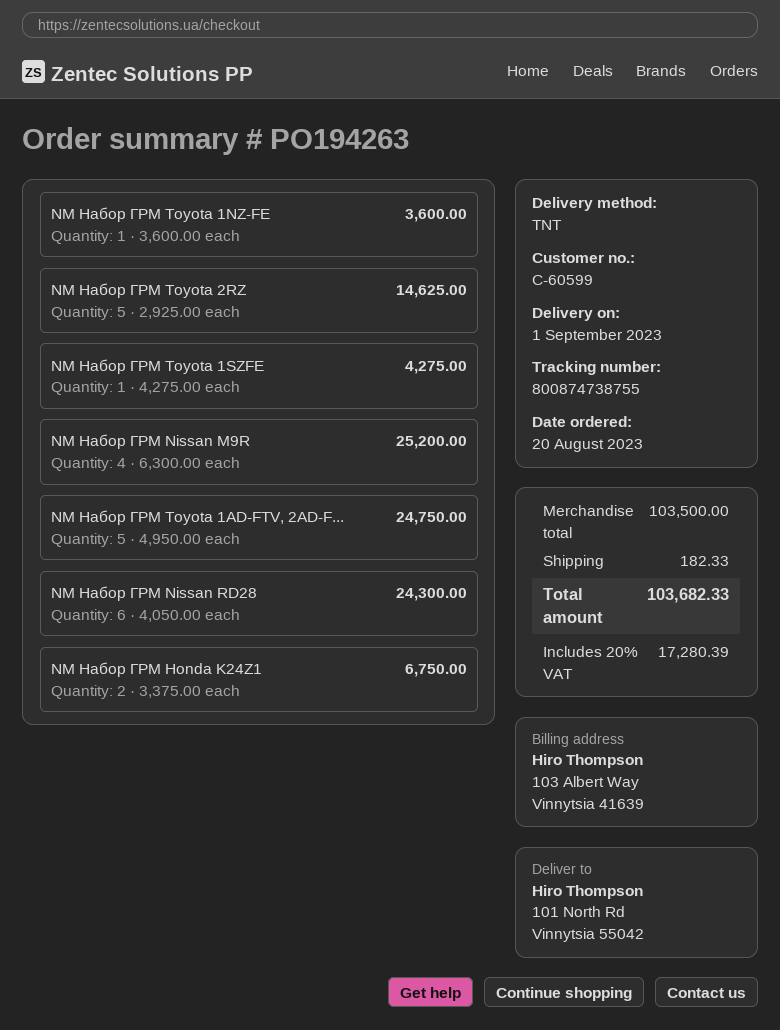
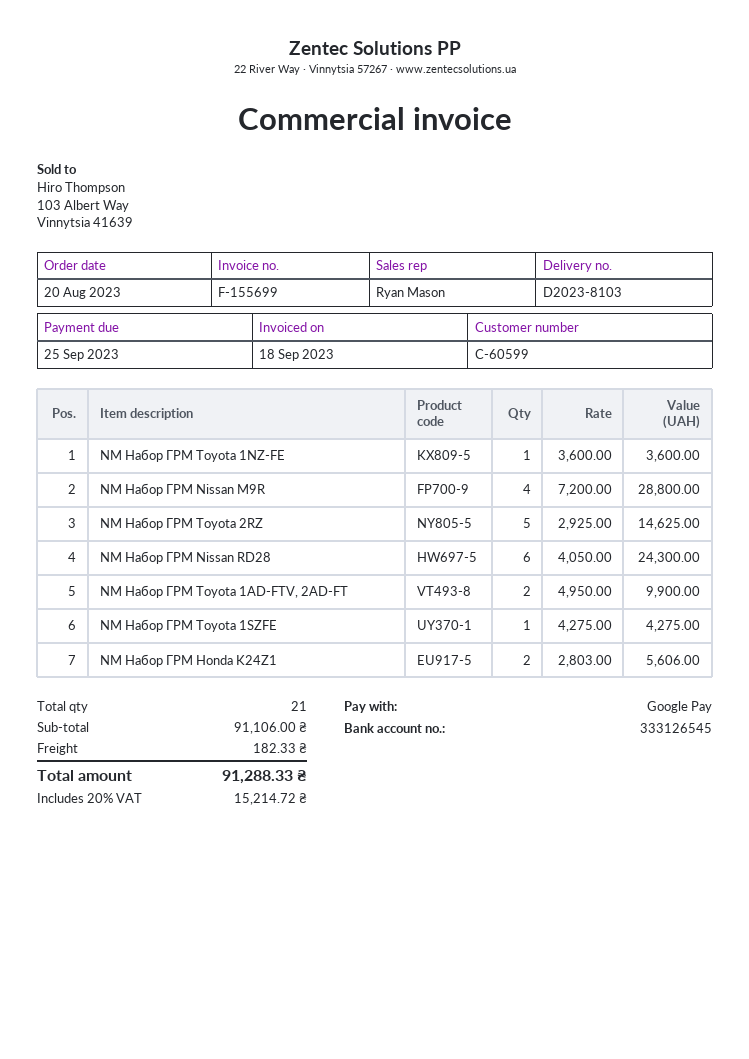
NM Набор ГРМ Nissan M9R: 4 x 6300.00 = 25200.00 -> 4 x 7200.00 = 28800.00
NM Набор ГРМ Toyota 1AD-FTV, 2AD-F...: 5 x 4950.00 = 24750.00 -> 2 x 4950.00 = 9900.00
NM Набор ГРМ Honda K24Z1: 2 x 3375.00 = 6750.00 -> 2 x 2803.00 = 5606.00
subtotal: 103500.00 -> 91106.00
tax: 20% = 17280.39 -> 20% = 15214.72
total: 103682.33 -> 91288.33

